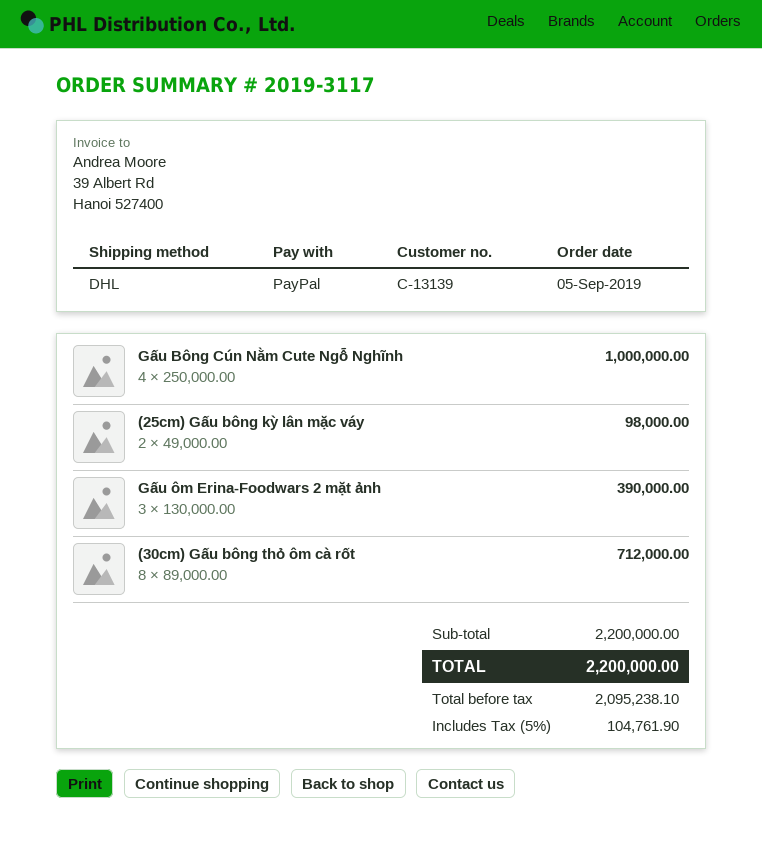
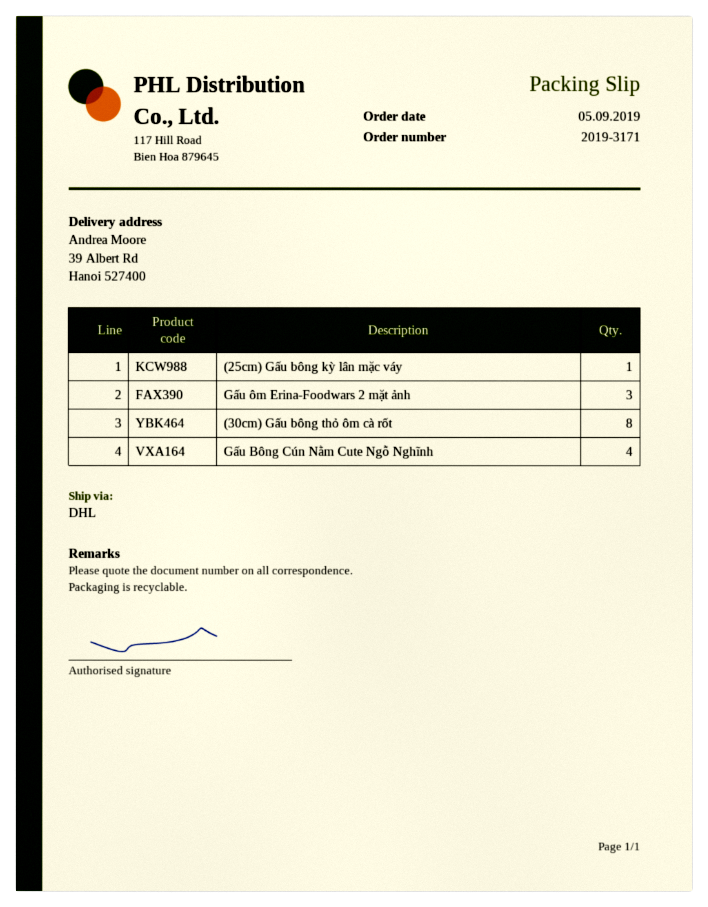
order number: 2019-3117 -> 2019-3171
(25cm) Gấu bông kỳ lân mặc váy: 2 -> 1

